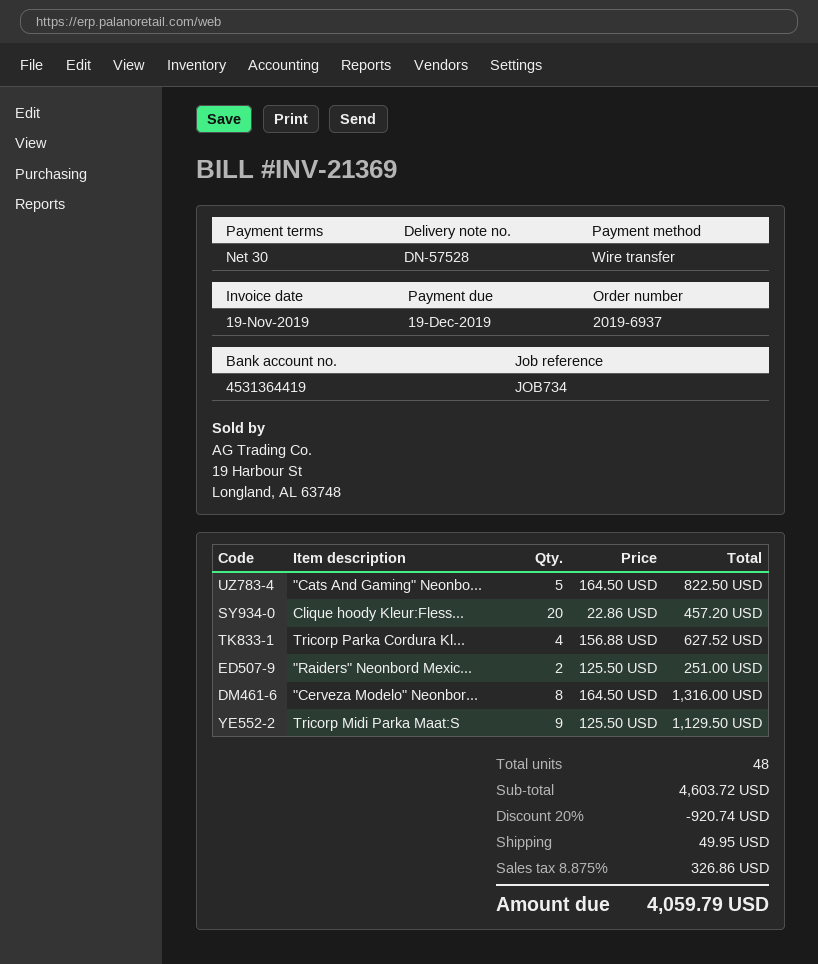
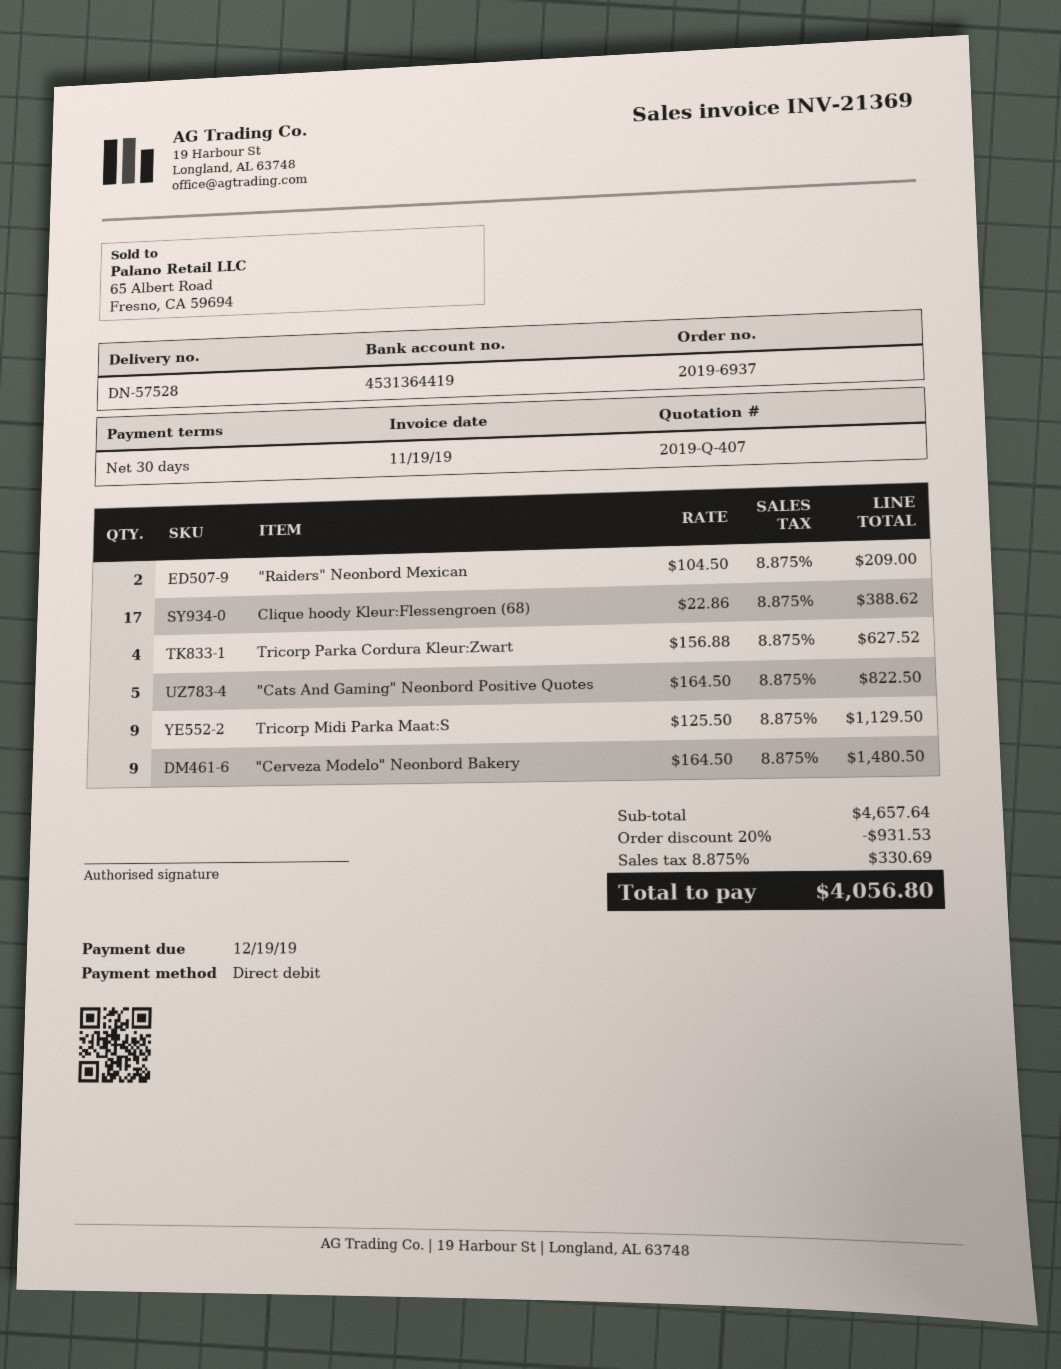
payment method: bank transfer -> direct debit
Clique hoody Kleur:Fless...: 20 x 22.86 = 457.20 -> 17 x 22.86 = 388.62
"Raiders" Neonbord Mexic...: 2 x 125.50 = 251.00 -> 2 x 104.50 = 209.00
"Cerveza Modelo" Neonbor...: 8 x 164.50 = 1316.00 -> 9 x 164.50 = 1480.50
subtotal: 4603.72 -> 4657.64
discount: 20% = 920.74 -> 20% = 931.53
shipping: 49.95 -> none
tax: 8.875% = 326.86 -> 8.875% = 330.69
total: 4059.79 -> 4056.80

